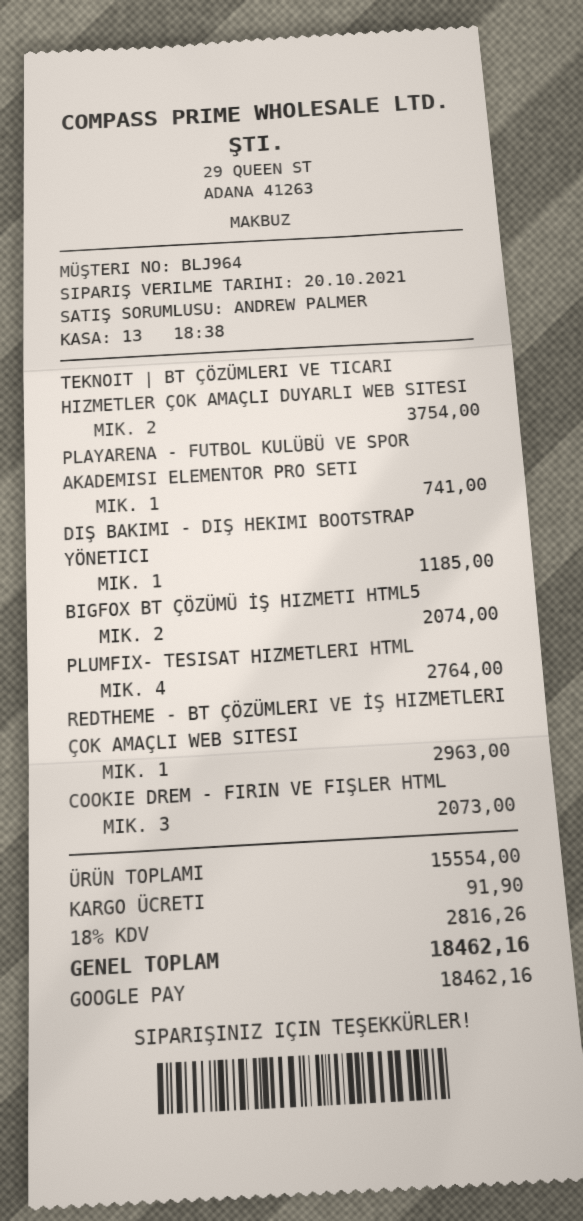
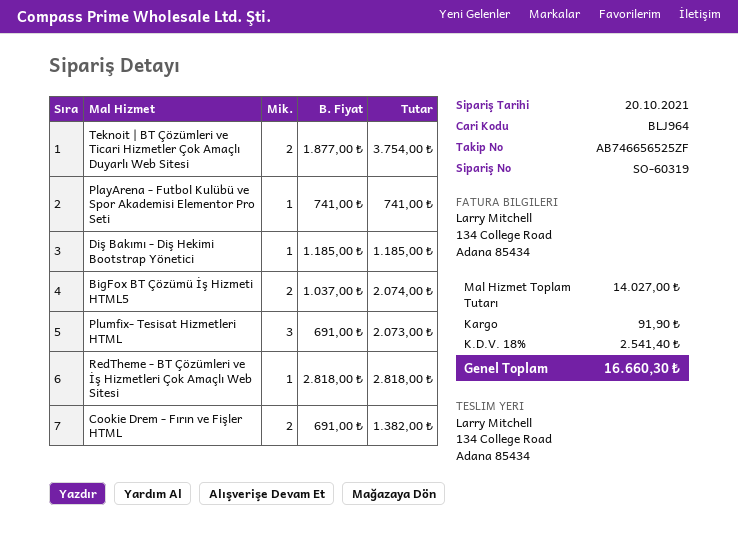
PLUMFIX- TESISAT HIZMETLERI HTML: 4 for 2764.00 -> 3 for 2073.00
REDTHEME - BT ÇÖZÜMLERI VE İŞ HIZMETLERI ÇOK AMAÇLI WEB SITESI: 1 for 2963.00 -> 1 for 2818.00
COOKIE DREM - FIRIN VE FIŞLER HTML: 3 for 2073.00 -> 2 for 1382.00
subtotal: 15554.00 -> 14027.00
tax: 18% = 2816.26 -> 18% = 2541.40
total: 18462.16 -> 16660.30

